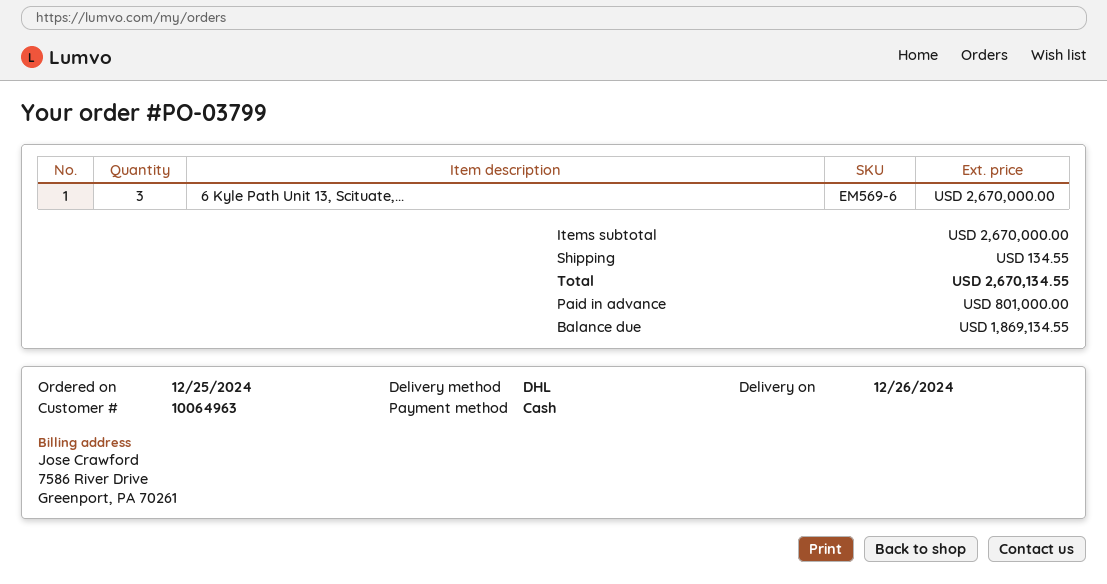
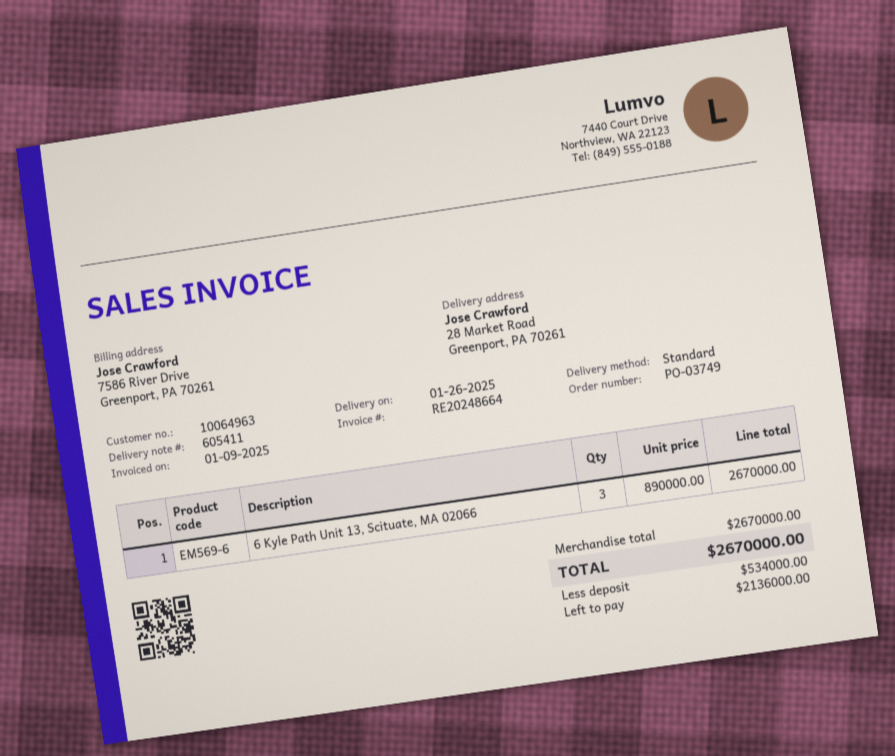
order number: PO-03799 -> PO-03749
delivery date: 2024-12-26 -> 2025-01-26
shipping method: DHL -> standard
shipping: 134.55 -> none
total: 2670134.55 -> 2670000.00
deposit: 801000.00 -> 534000.00
balance: 1869134.55 -> 2136000.00

